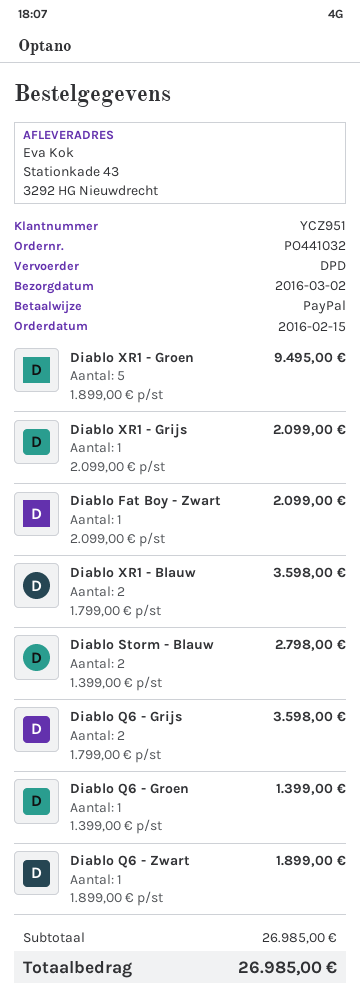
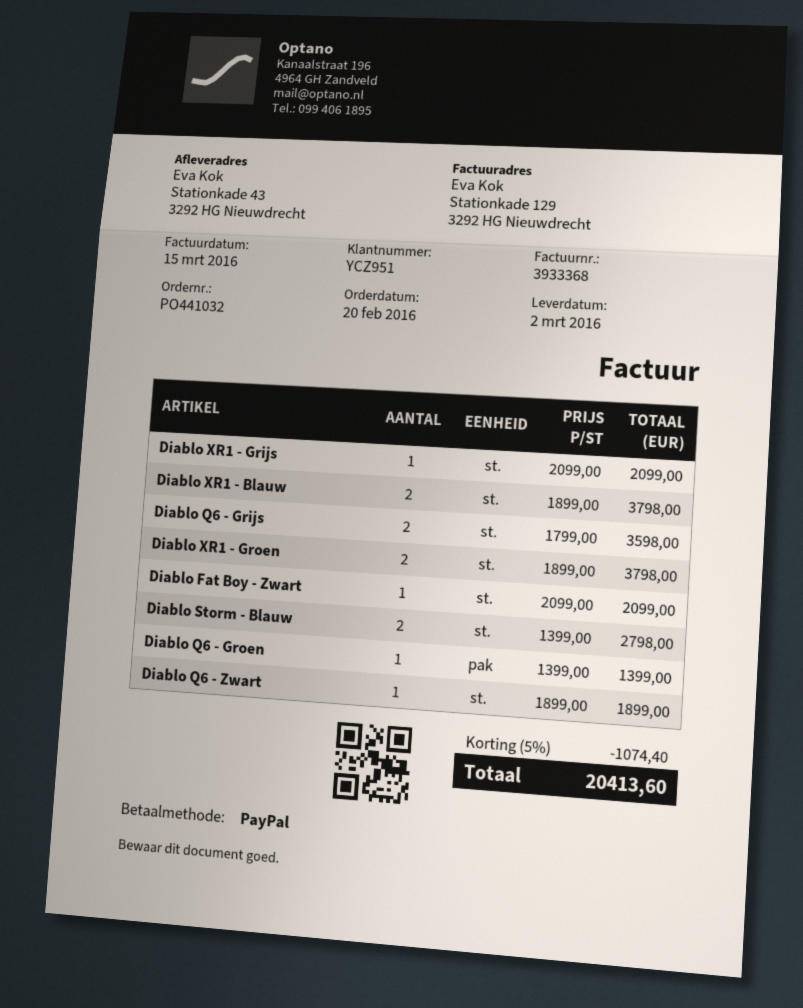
order date: 2016-02-15 -> 2016-02-20
Diablo XR1 - Groen: 5 x 1899.00 = 9495.00 -> 2 x 1899.00 = 3798.00
Diablo XR1 - Blauw: 2 x 1799.00 = 3598.00 -> 2 x 1899.00 = 3798.00
discount: none -> 5% = 1074.40
total: 26985.00 -> 20413.60

